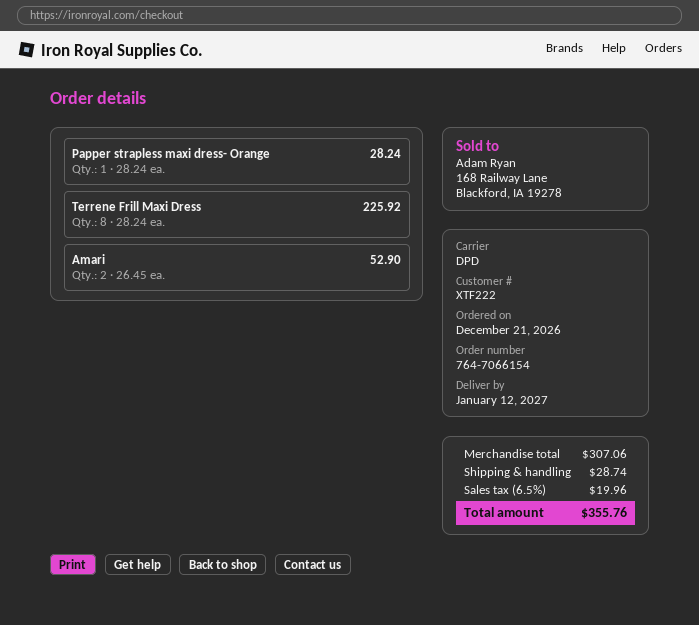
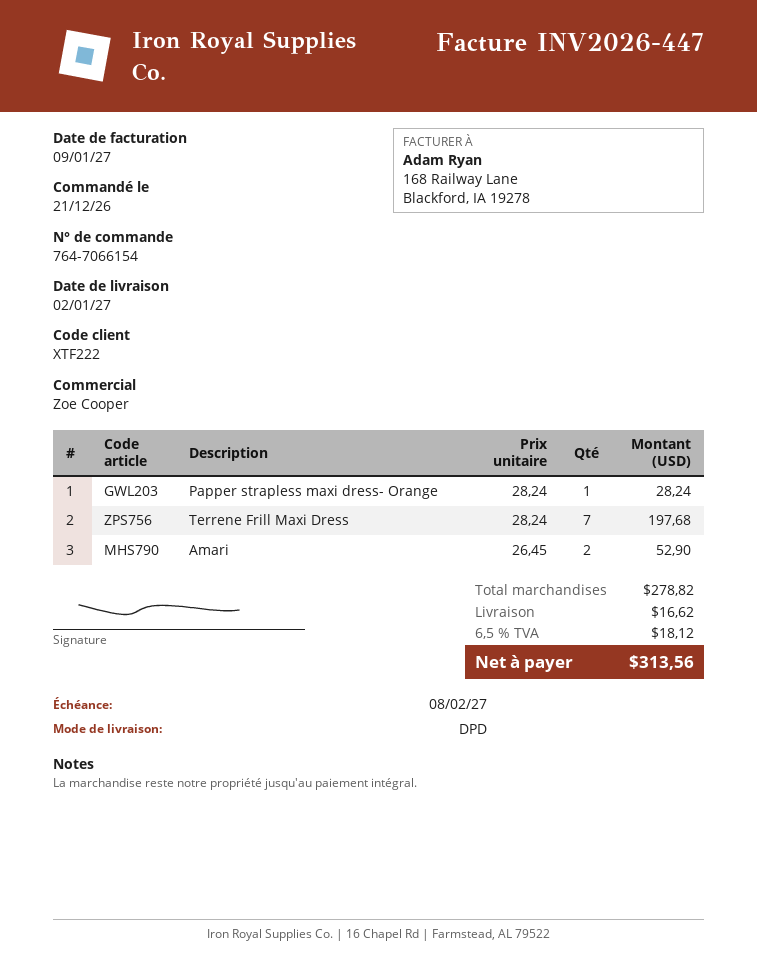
delivery date: 2027-01-12 -> 2027-01-02
Terrene Frill Maxi Dress: 8 x 28.24 = 225.92 -> 7 x 28.24 = 197.68
subtotal: 307.06 -> 278.82
shipping: 28.74 -> 16.62
tax: 6.5% = 19.96 -> 6.5% = 18.12
total: 355.76 -> 313.56

